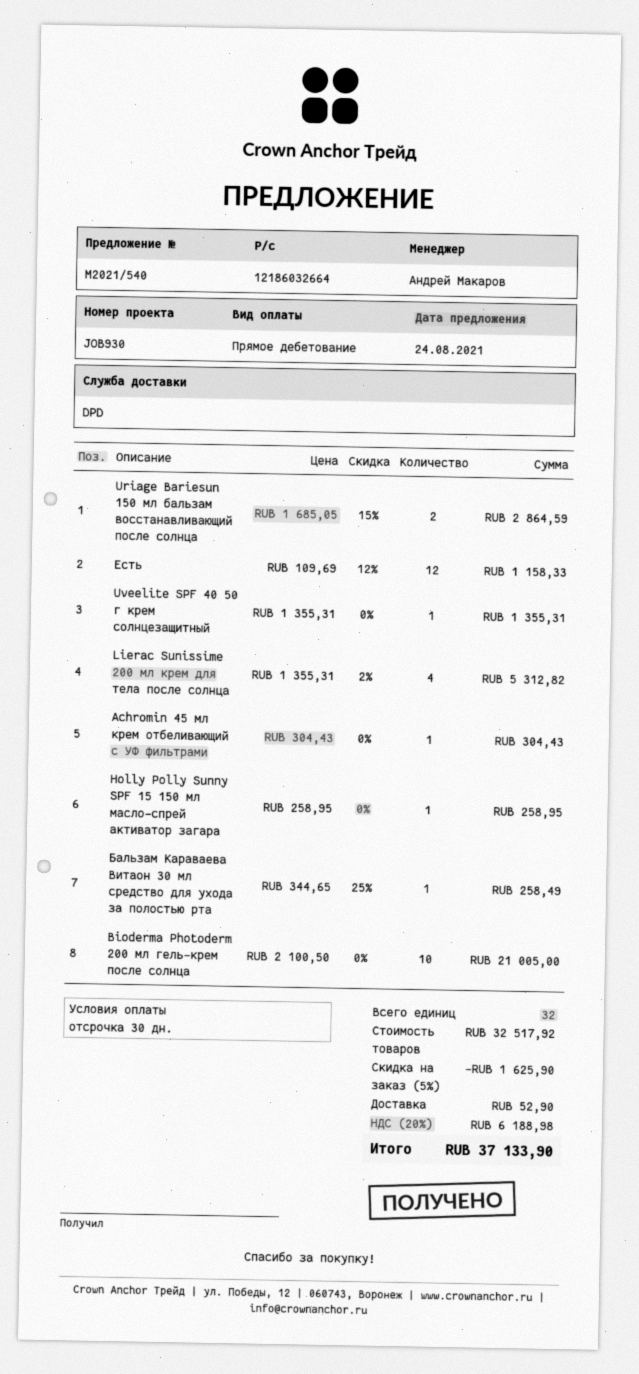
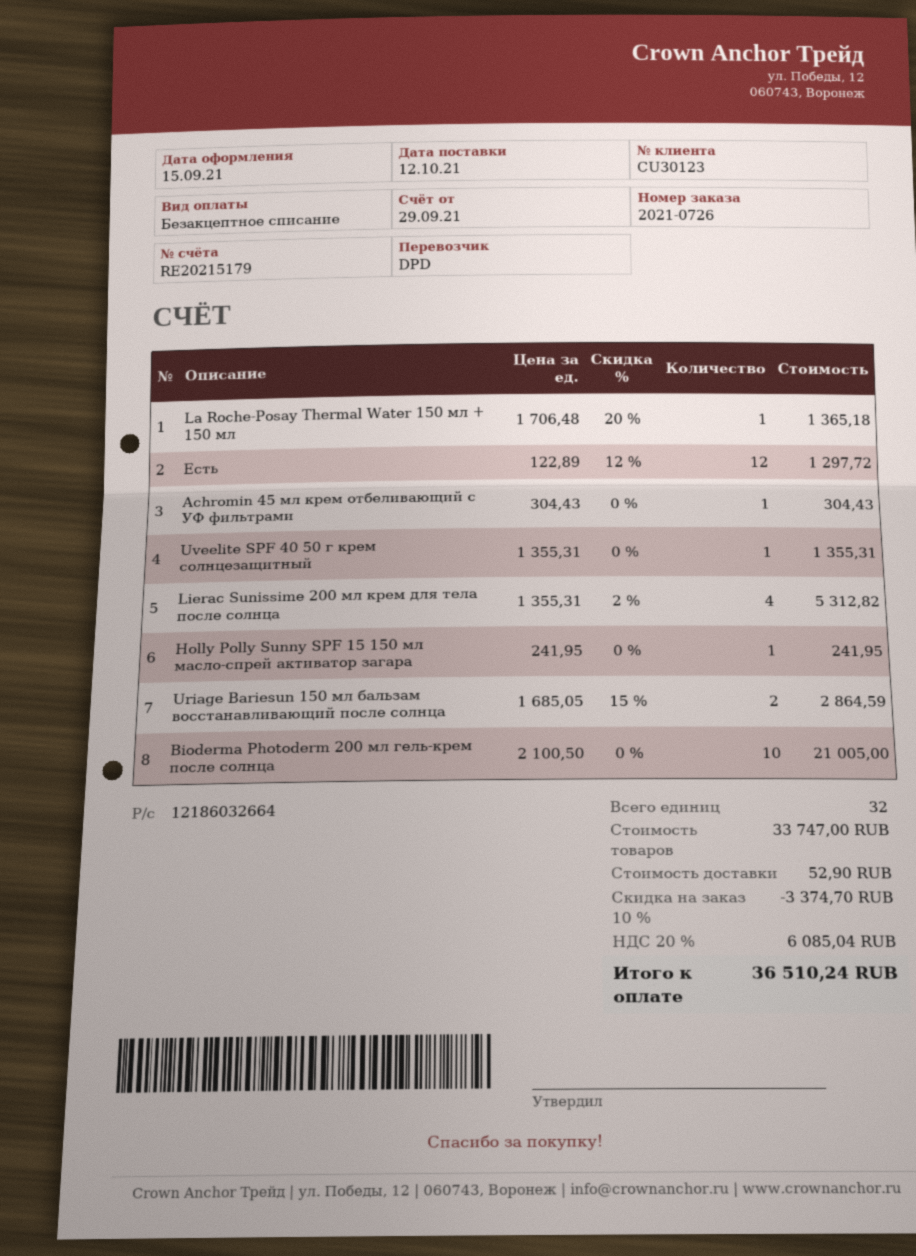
Есть: 12 x 109.69 - 12% = 1158.33 -> 12 x 122.89 - 12% = 1297.72
Holly Polly Sunny SPF 15 150 мл масло-спрей активатор загара: 1 x 258.95 = 258.95 -> 1 x 241.95 = 241.95
Бальзам Караваева Витаон 30 мл средство для ухода за полостью рта: 1 x 344.65 - 25% = 258.49 -> none
La Roche-Posay Thermal Water 150 мл + 150 мл: none -> 1 x 1706.48 - 20% = 1365.18
subtotal: 32517.92 -> 33747.00
discount: 5% = 1625.90 -> 10% = 3374.70
tax: 20% = 6188.98 -> 20% = 6085.04
total: 37133.90 -> 36510.24

